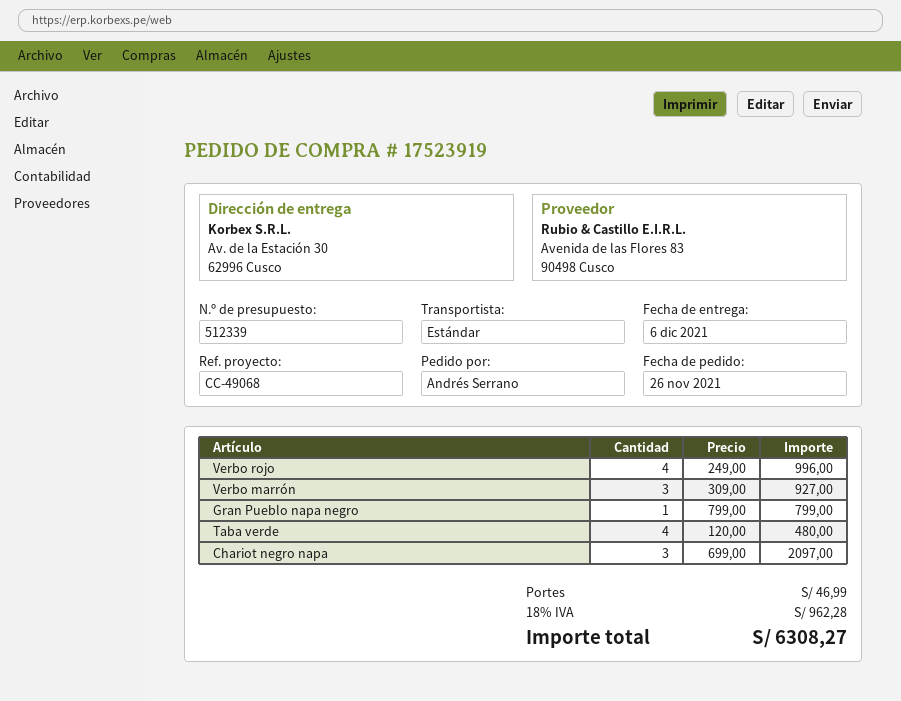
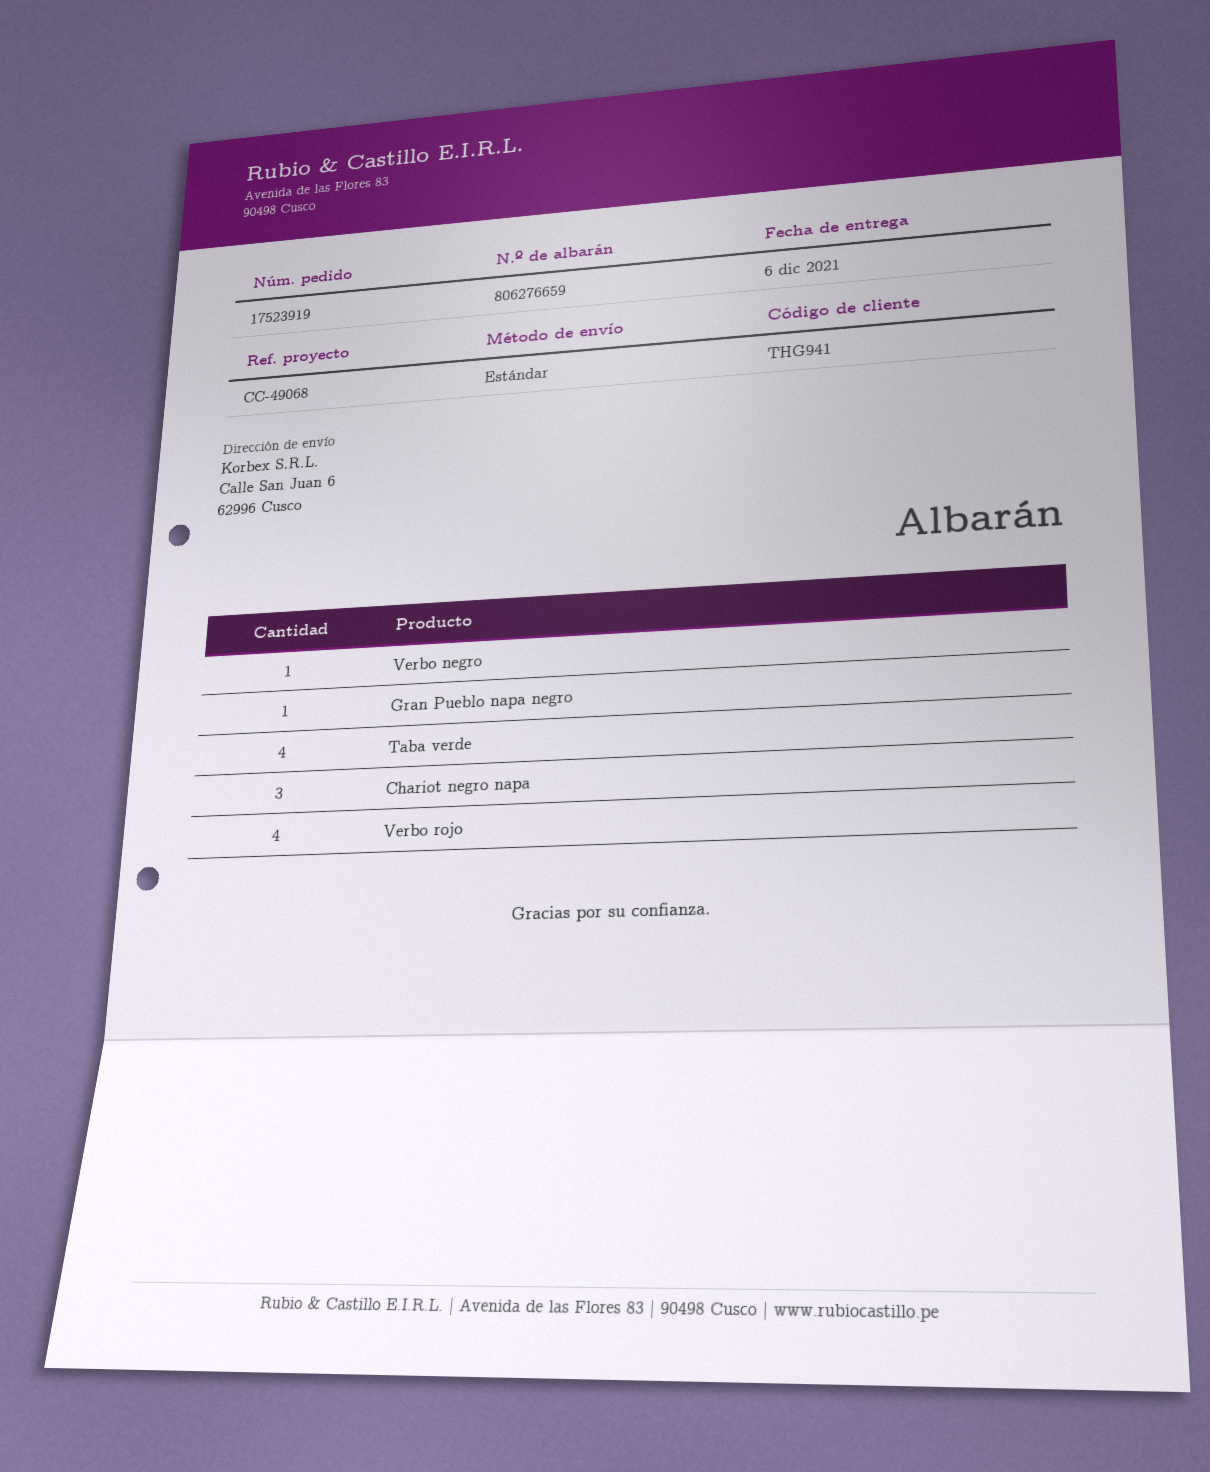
ship to: Av. de la Estación 30, 62996 Cusco -> Calle San Juan 6, 62996 Cusco
Verbo marrón: 3 -> none
Verbo negro: none -> 1

